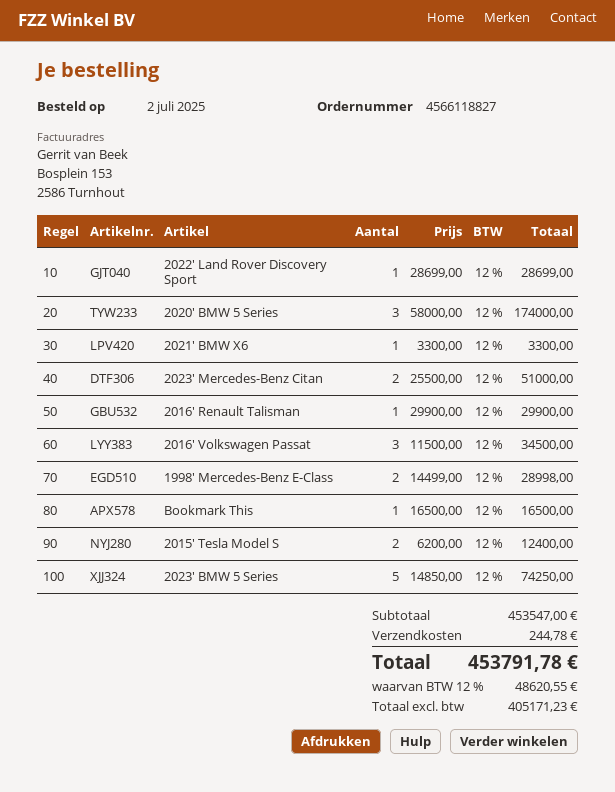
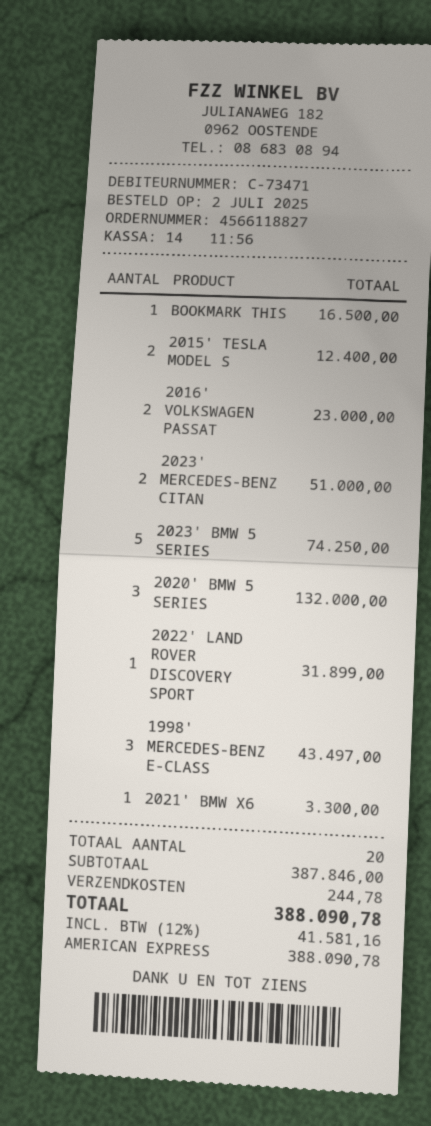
2022' Land Rover Discovery Sport: 1 for 28699.00 -> 1 for 31899.00
2020' BMW 5 Series: 3 for 174000.00 -> 3 for 132000.00
2016' Renault Talisman: 1 for 29900.00 -> none
2016' Volkswagen Passat: 3 for 34500.00 -> 2 for 23000.00
1998' Mercedes-Benz E-Class: 2 for 28998.00 -> 3 for 43497.00
subtotal: 453547.00 -> 387846.00
tax: 12% = 48620.55 -> 12% = 41581.16
total: 453791.78 -> 388090.78

